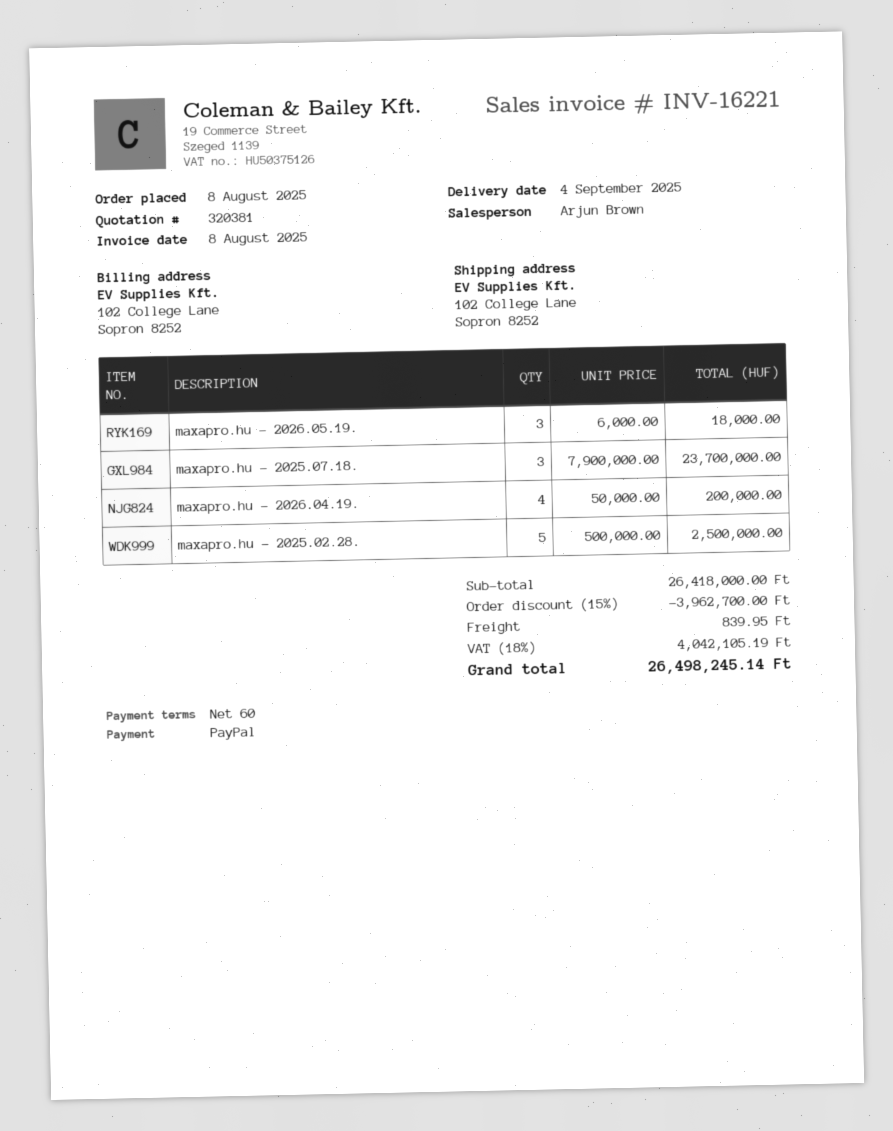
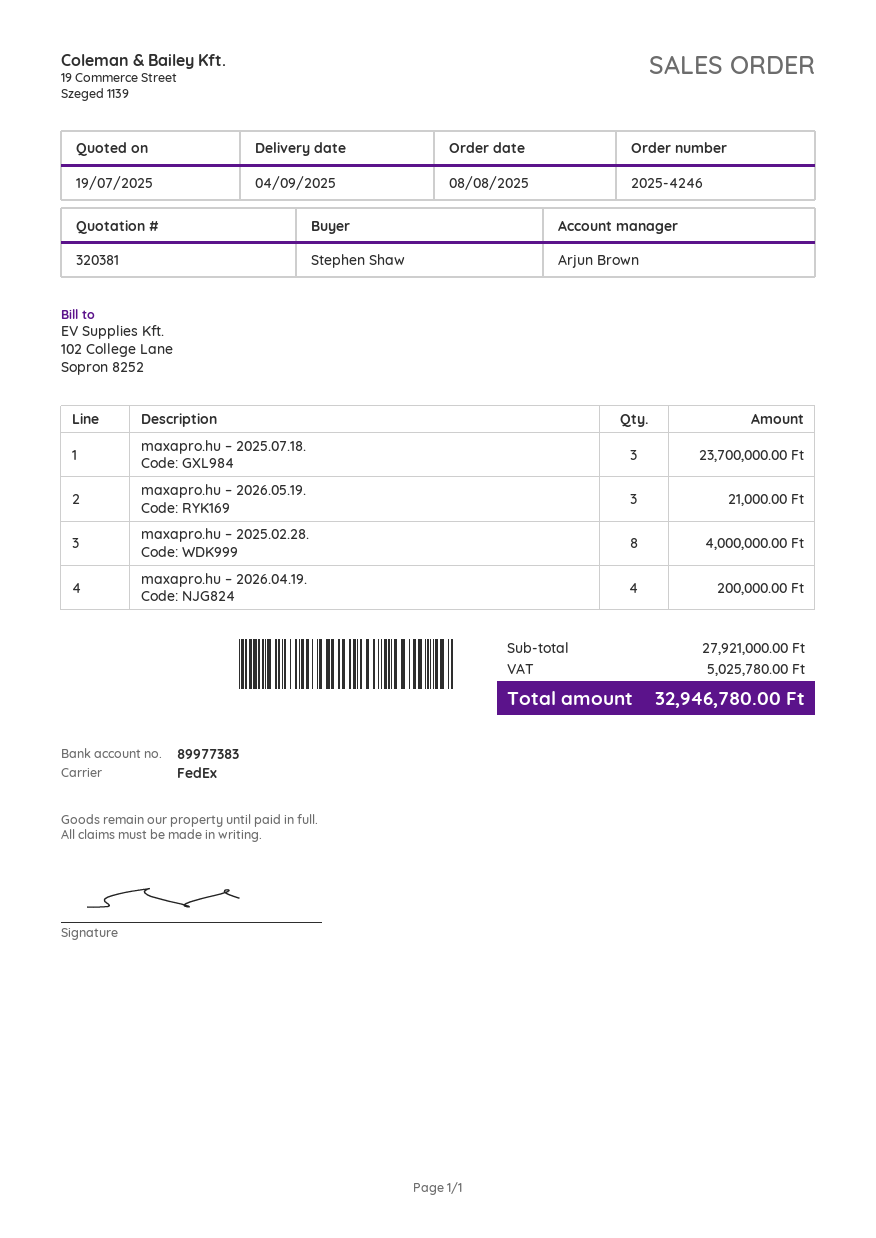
maxapro.hu – 2026.05.19.: 3 for 18000.00 -> 3 for 21000.00
maxapro.hu – 2025.02.28.: 5 for 2500000.00 -> 8 for 4000000.00
subtotal: 26418000.00 -> 27921000.00
discount: 15% = 3962700.00 -> none
shipping: 839.95 -> none
tax: 4042105.19 -> 5025780.00
total: 26498245.14 -> 32946780.00

